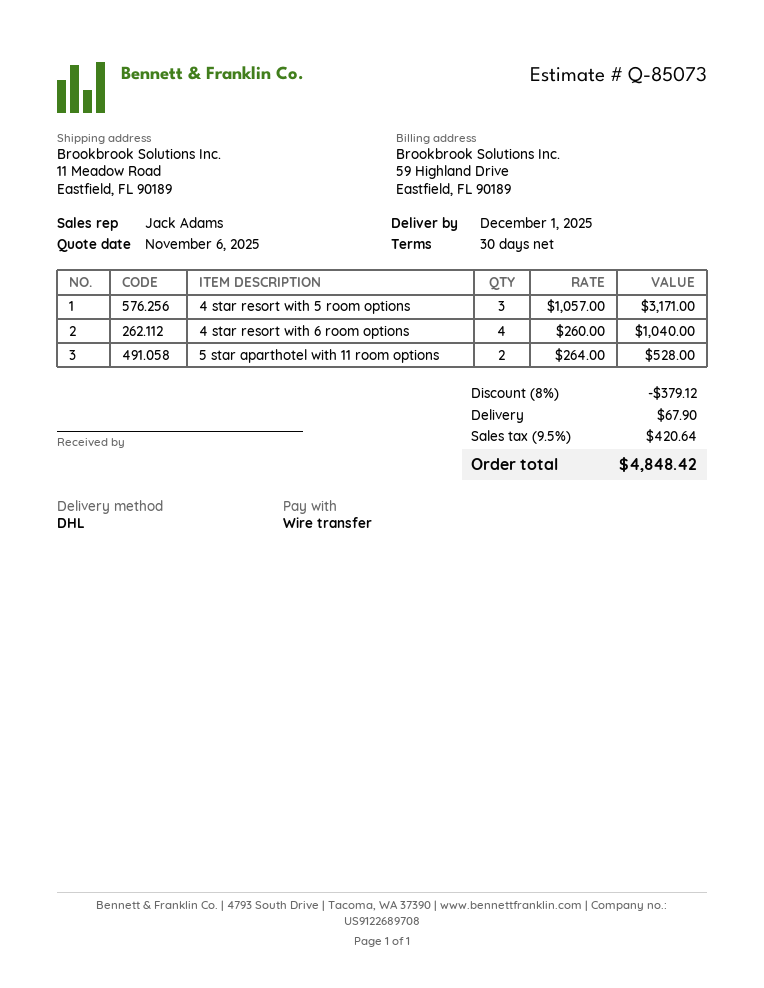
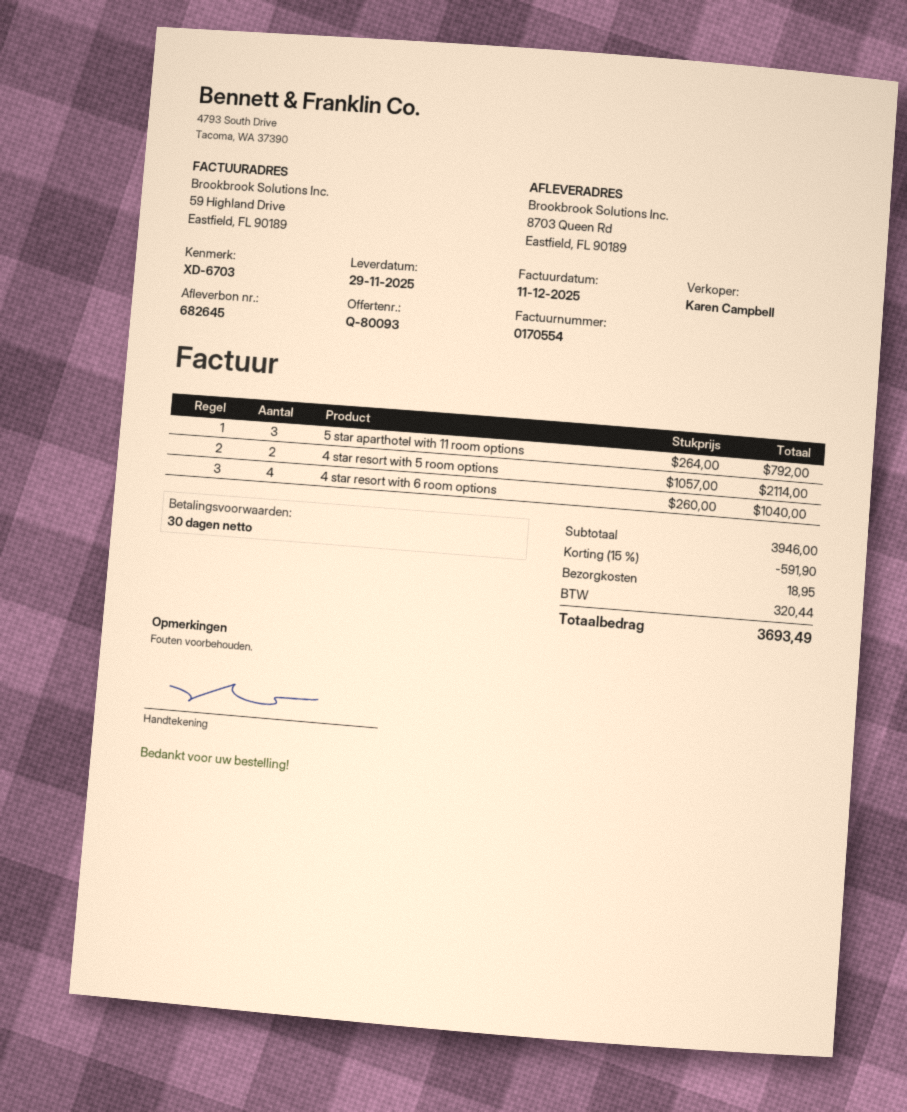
quote number: Q-85073 -> Q-80093
delivery date: 2025-12-01 -> 2025-11-29
sales rep: Jack Adams -> Karen Campbell
ship to: 11 Meadow Road, Eastfield, FL 90189 -> 8703 Queen Rd, Eastfield, FL 90189
4 star resort with 5 room options: 3 x 1057.00 = 3171.00 -> 2 x 1057.00 = 2114.00
5 star aparthotel with 11 room options: 2 x 264.00 = 528.00 -> 3 x 264.00 = 792.00
discount: 8% = 379.12 -> 15% = 591.90
shipping: 67.90 -> 18.95
tax: 420.64 -> 320.44
total: 4848.42 -> 3693.49

